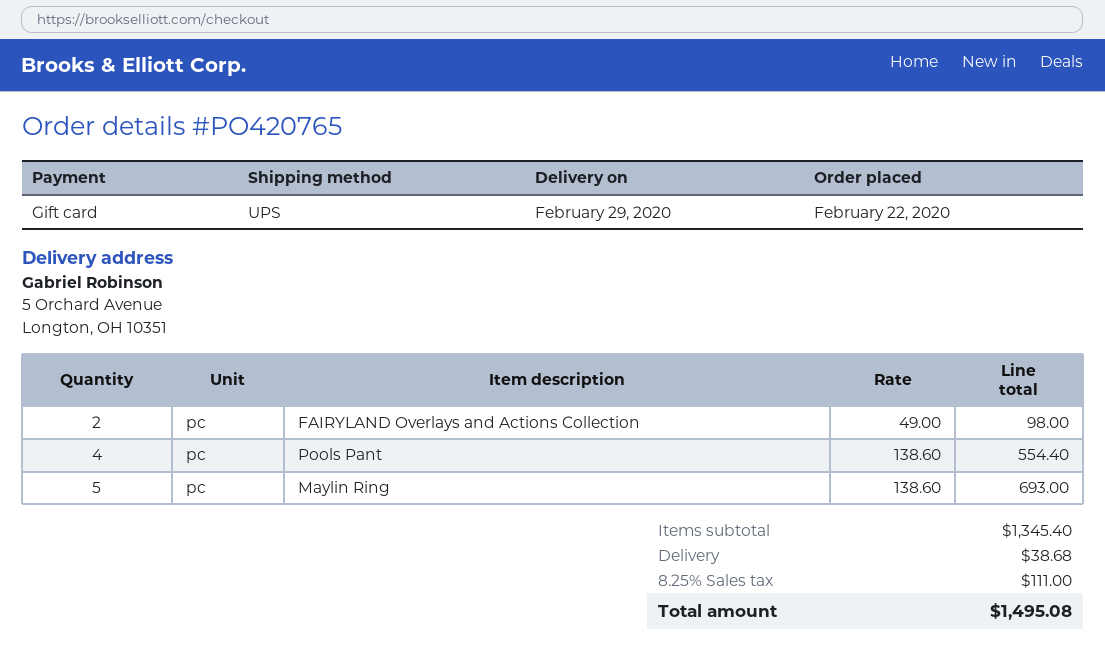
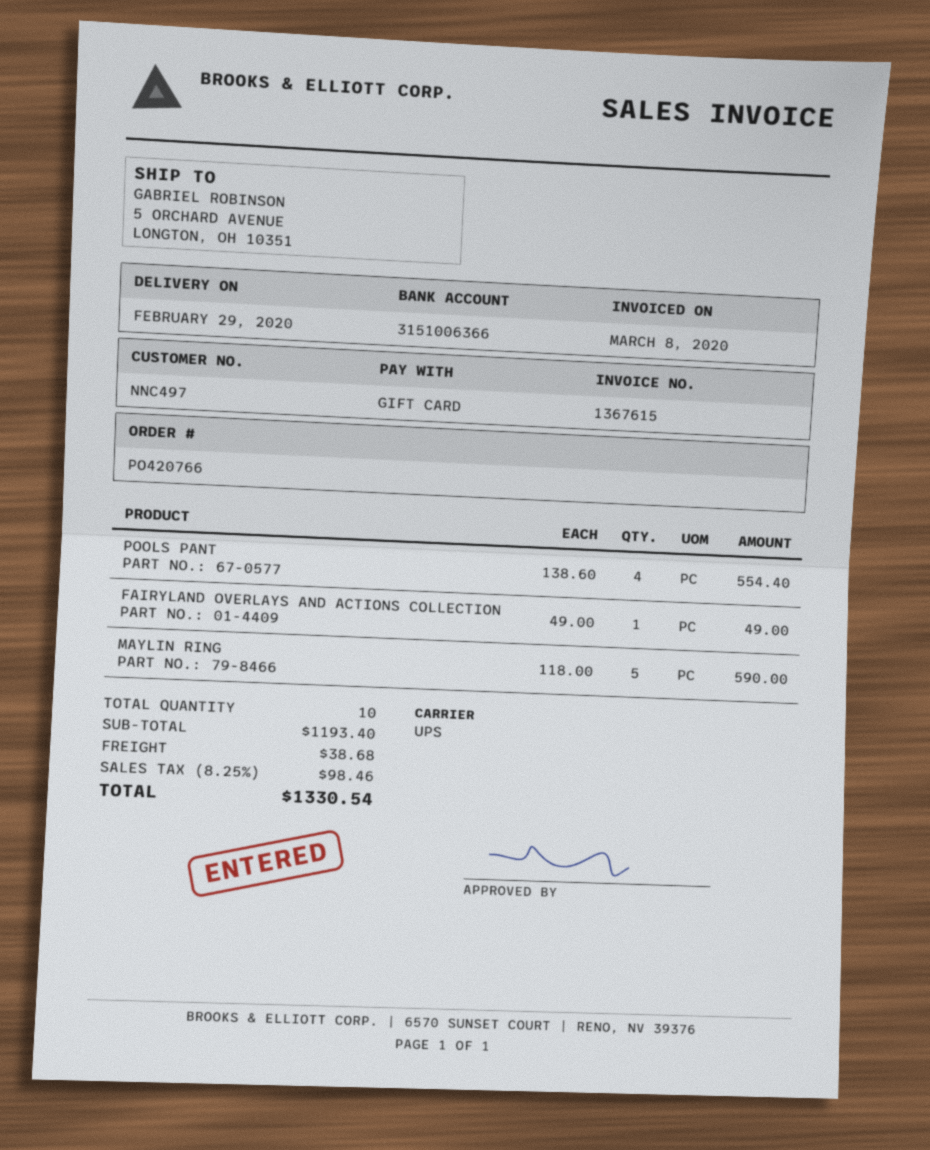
order number: PO420765 -> PO420766
FAIRYLAND Overlays and Actions Collection: 2 x 49.00 = 98.00 -> 1 x 49.00 = 49.00
Maylin Ring: 5 x 138.60 = 693.00 -> 5 x 118.00 = 590.00
subtotal: 1345.40 -> 1193.40
tax: 8.25% = 111.00 -> 8.25% = 98.46
total: 1495.08 -> 1330.54

